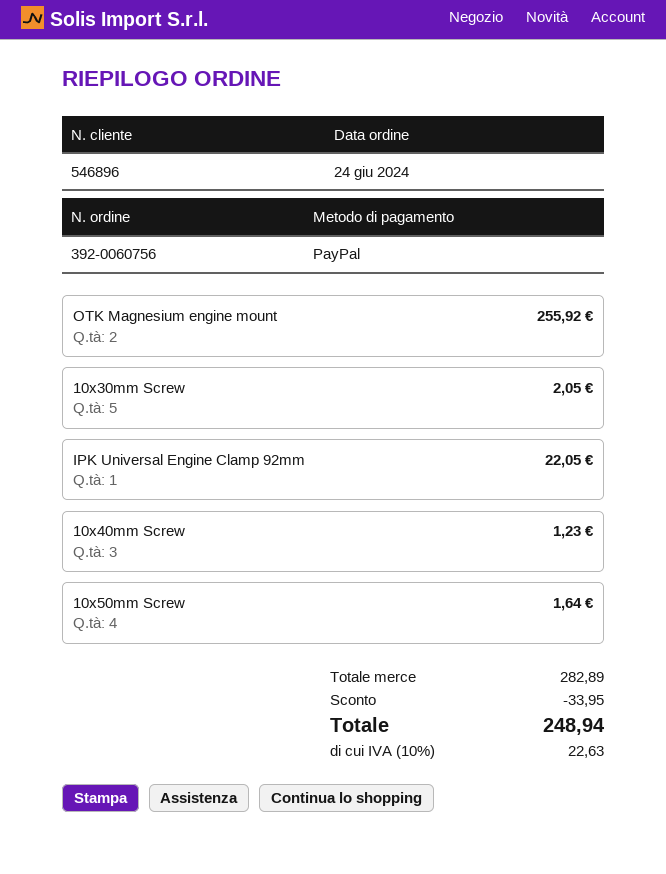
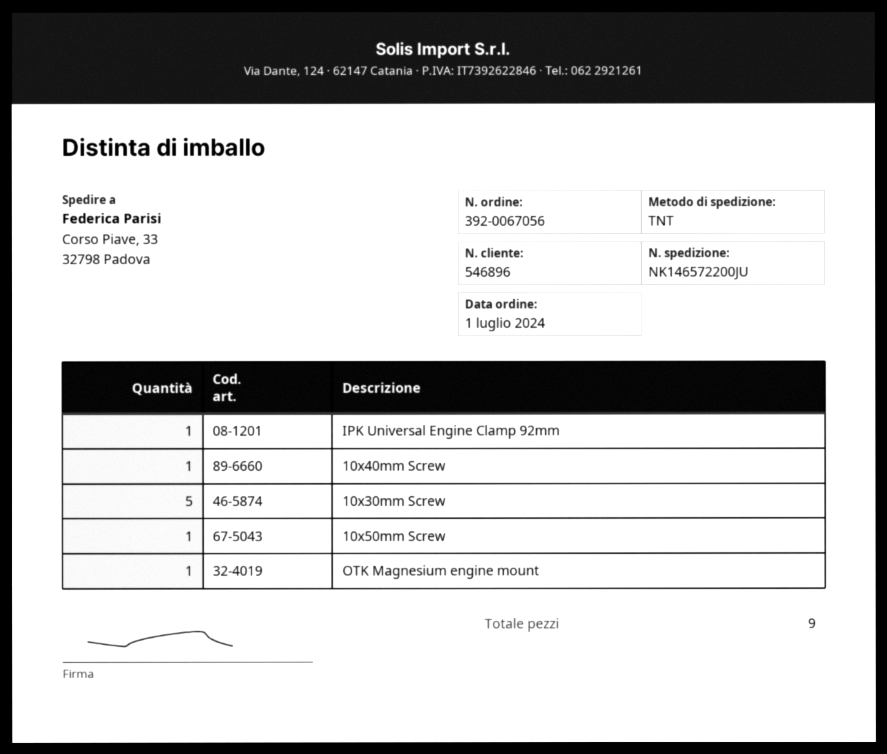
order number: 392-0060756 -> 392-0067056
order date: 2024-06-24 -> 2024-07-01
OTK Magnesium engine mount: 2 -> 1
10x40mm Screw: 3 -> 1
10x50mm Screw: 4 -> 1

